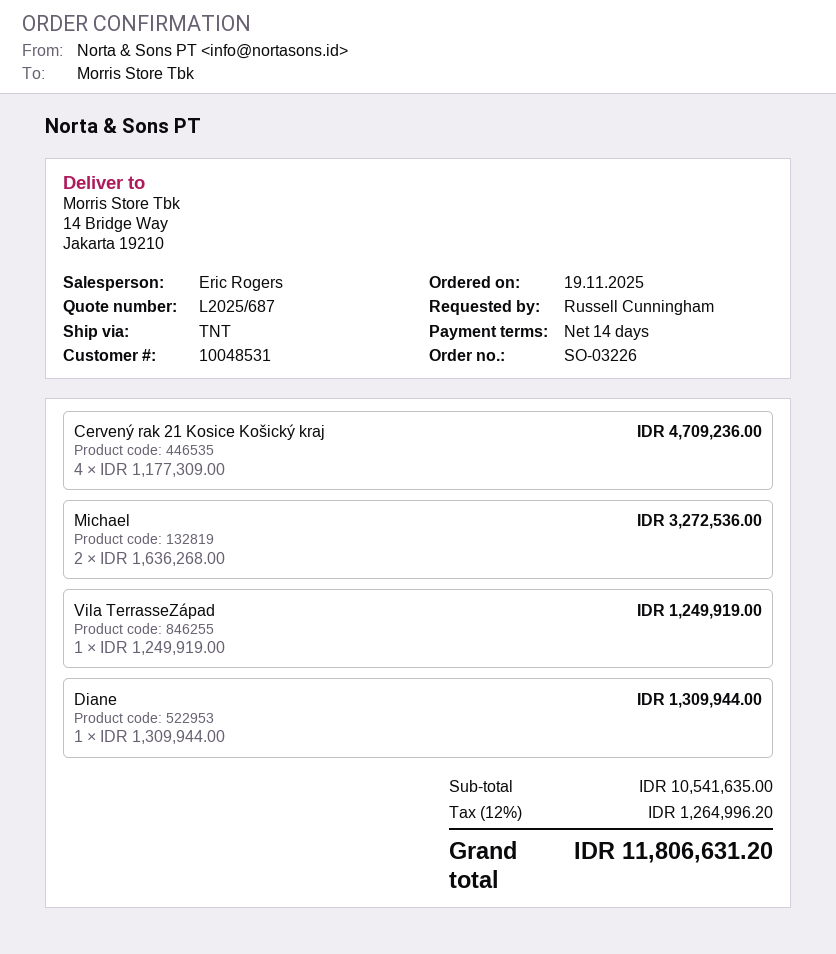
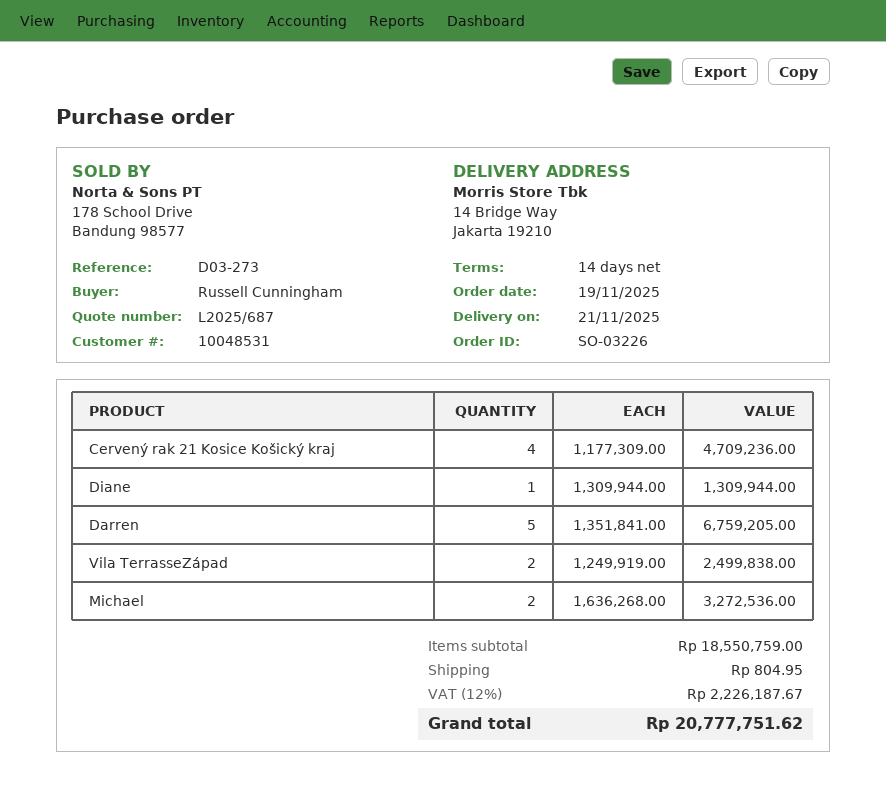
Vila TerrasseZápad: 1 x 1249919.00 = 1249919.00 -> 2 x 1249919.00 = 2499838.00
Darren: none -> 5 x 1351841.00 = 6759205.00
subtotal: 10541635.00 -> 18550759.00
shipping: none -> 804.95
tax: 12% = 1264996.20 -> 12% = 2226187.67
total: 11806631.20 -> 20777751.62

